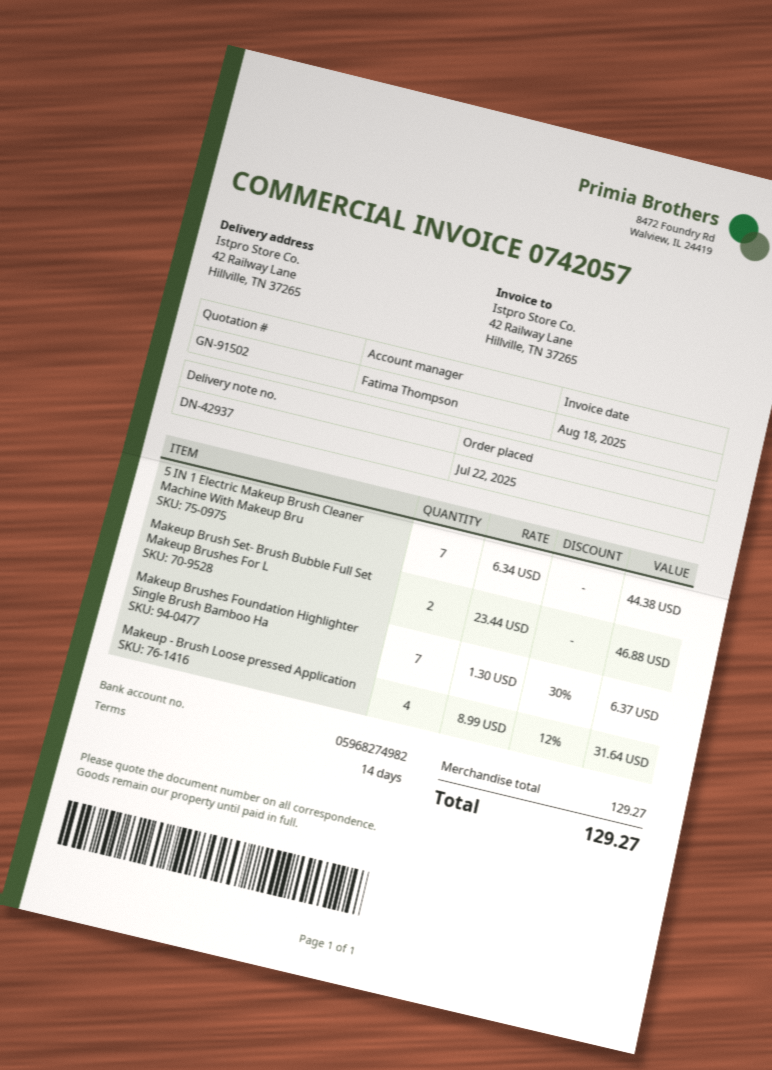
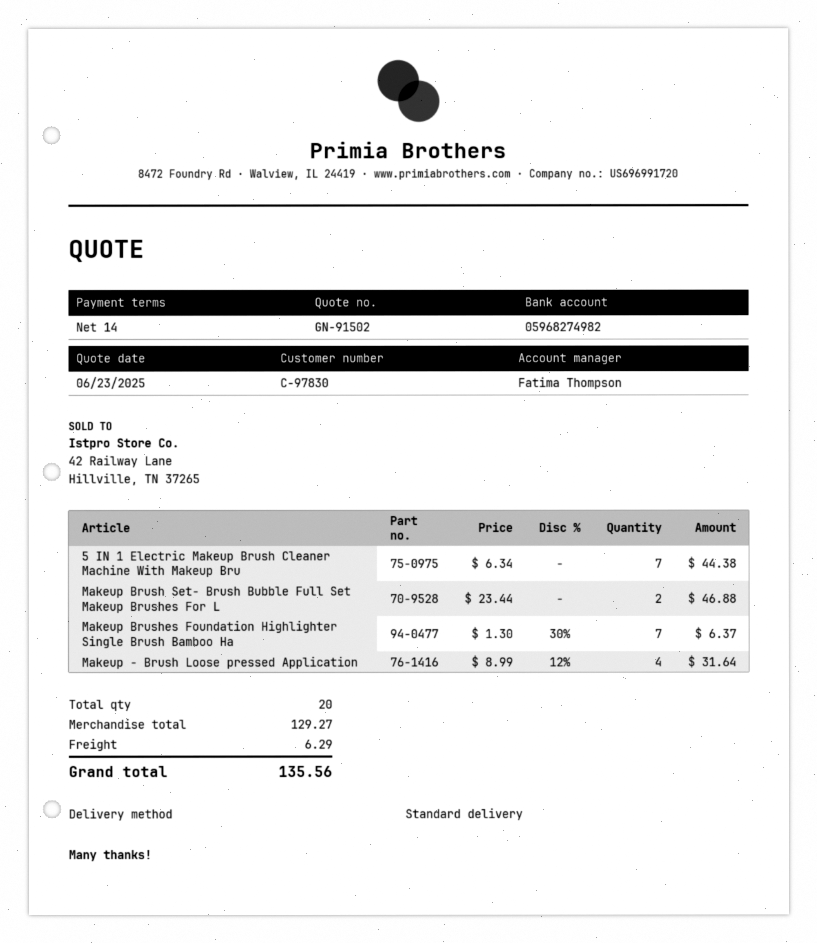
shipping: none -> 6.29
total: 129.27 -> 135.56

